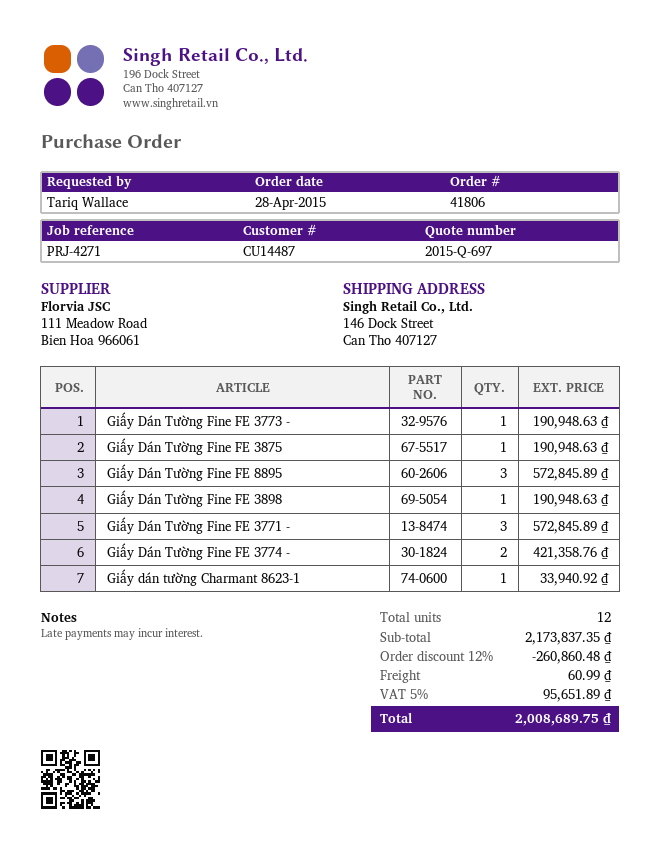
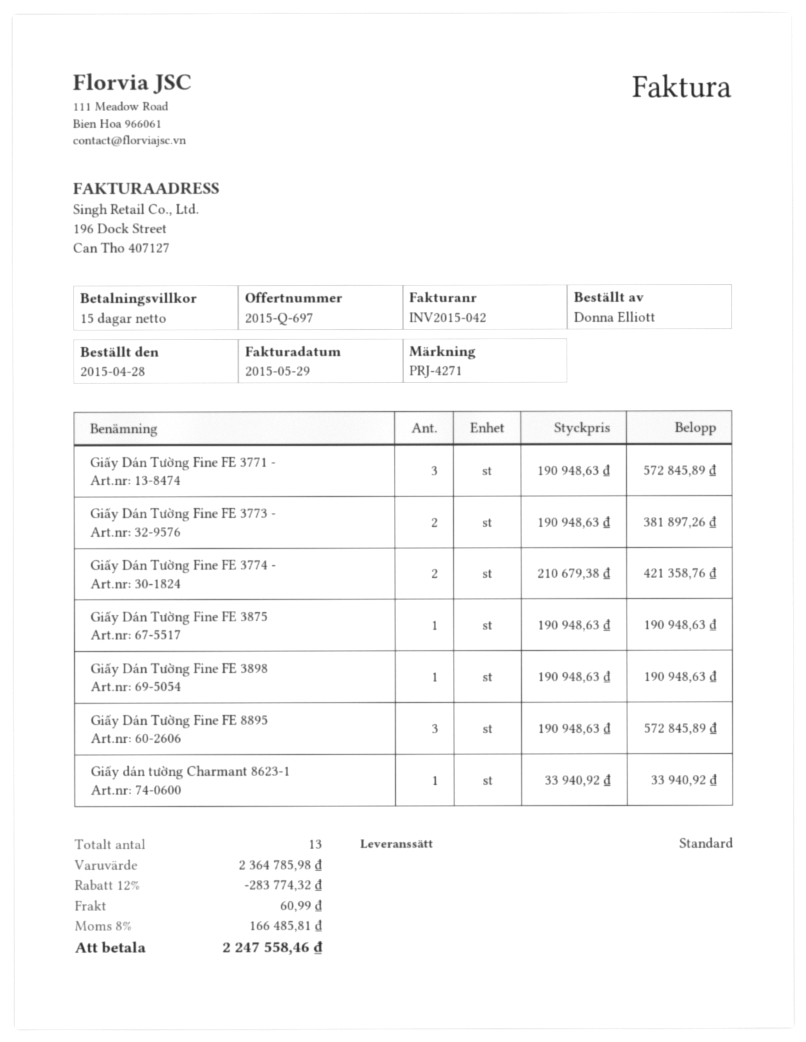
ordered by: Tariq Wallace -> Donna Elliott
Giấy Dán Tường Fine FE 3773 -: 1 for 190948.63 -> 2 for 381897.26
total quantity: 12 -> 13
subtotal: 2173837.35 -> 2364785.98
discount: 12% = 260860.48 -> 12% = 283774.32
tax: 5% = 95651.89 -> 8% = 166485.81
total: 2008689.75 -> 2247558.46

